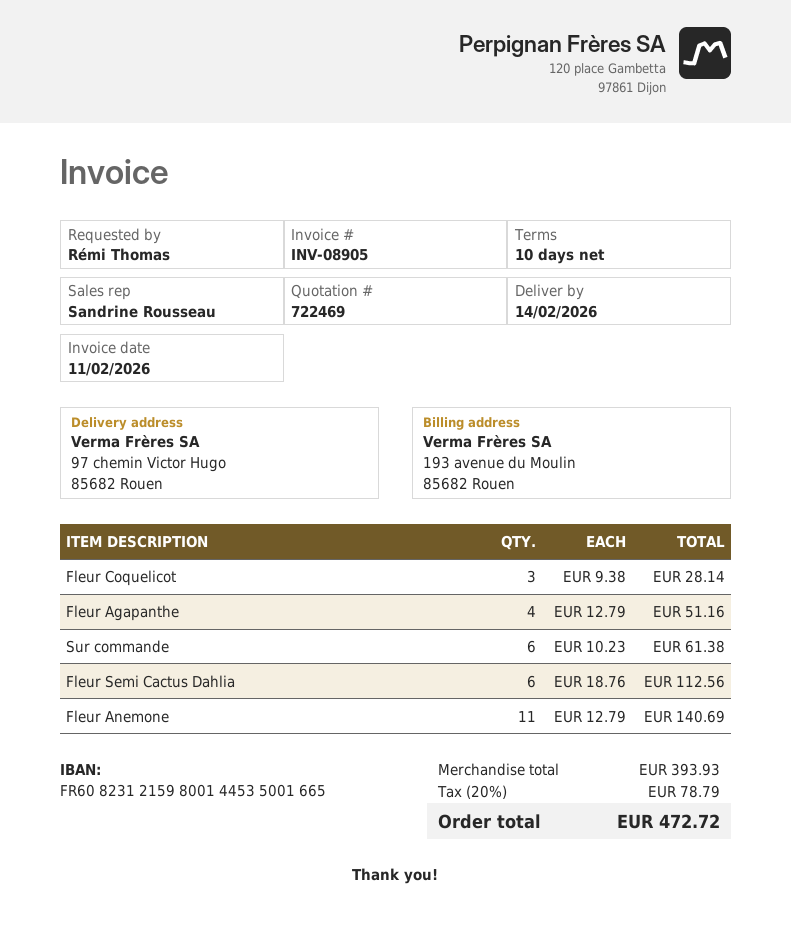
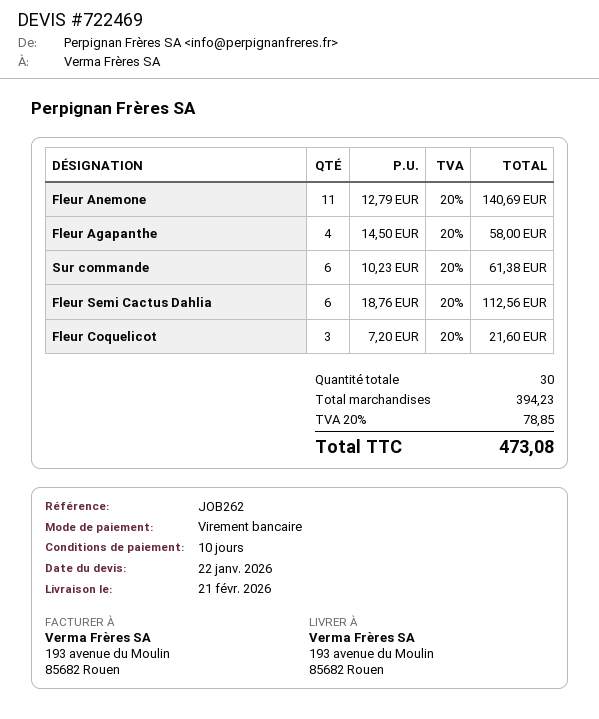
delivery date: 2026-02-14 -> 2026-02-21
ship to: 97 chemin Victor Hugo, 85682 Rouen -> 193 avenue du Moulin, 85682 Rouen
Fleur Coquelicot: 3 x 9.38 = 28.14 -> 3 x 7.20 = 21.60
Fleur Agapanthe: 4 x 12.79 = 51.16 -> 4 x 14.50 = 58.00
subtotal: 393.93 -> 394.23
tax: 20% = 78.79 -> 20% = 78.85
total: 472.72 -> 473.08

